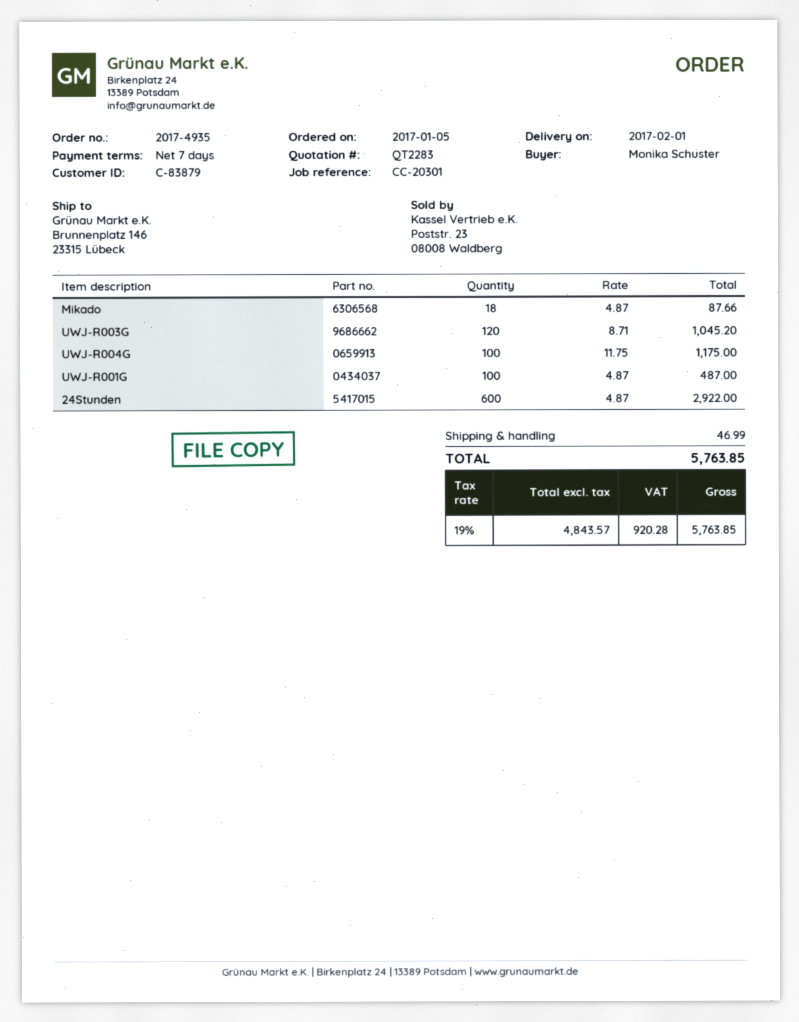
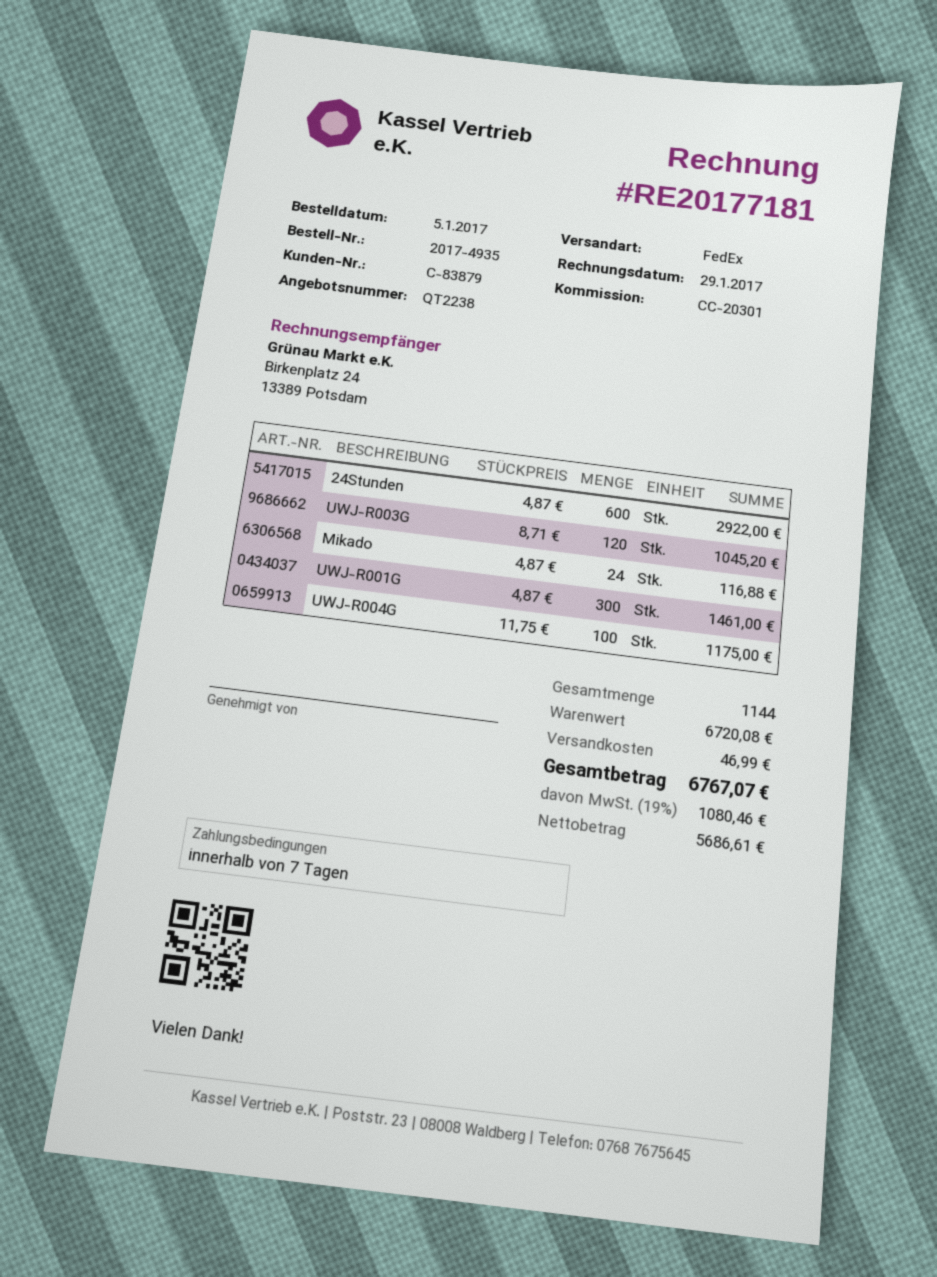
quote number: QT2283 -> QT2238
Mikado: 18 x 4.87 = 87.66 -> 24 x 4.87 = 116.88
UWJ-R001G: 100 x 4.87 = 487.00 -> 300 x 4.87 = 1461.00
net: 4843.57 -> 5686.61
tax: 19% = 920.28 -> 19% = 1080.46
total: 5763.85 -> 6767.07

